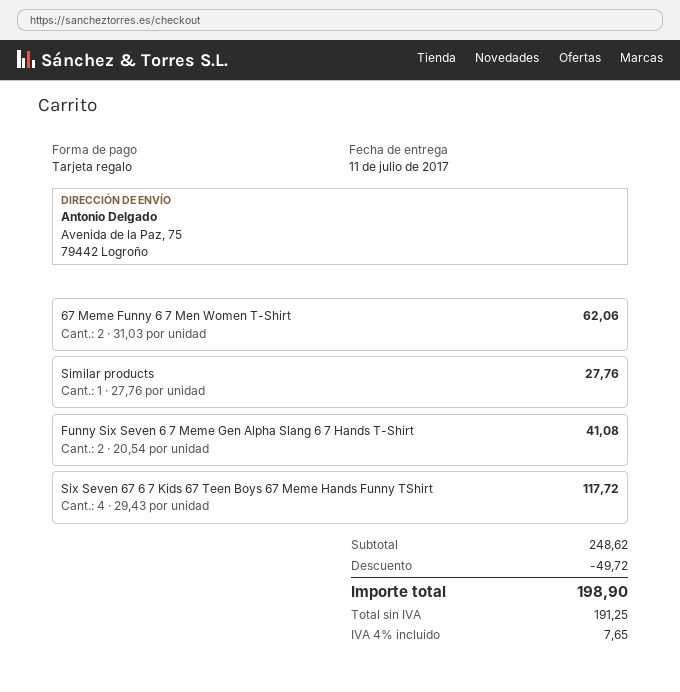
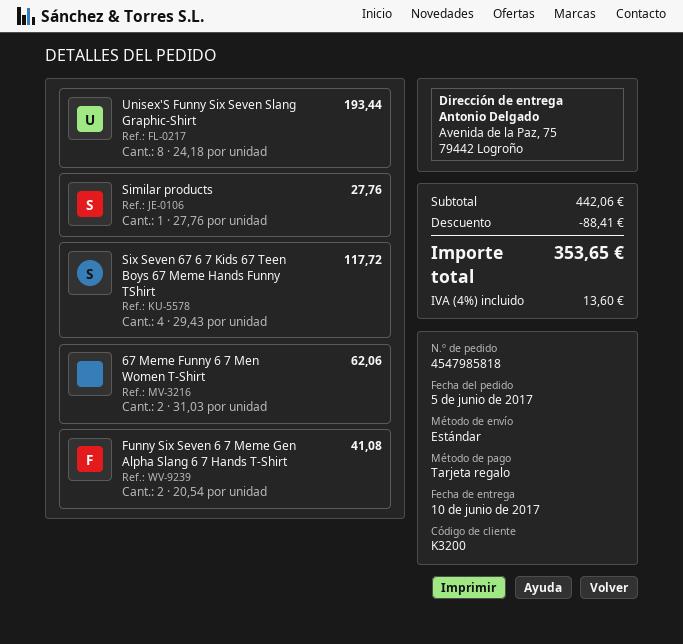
delivery date: 2017-07-11 -> 2017-06-10
Unisex'S Funny Six Seven Slang Graphic-Shirt: none -> 8 x 24.18 = 193.44
subtotal: 248.62 -> 442.06
discount: 49.72 -> 88.41
tax: 4% = 7.65 -> 4% = 13.60
total: 198.90 -> 353.65

